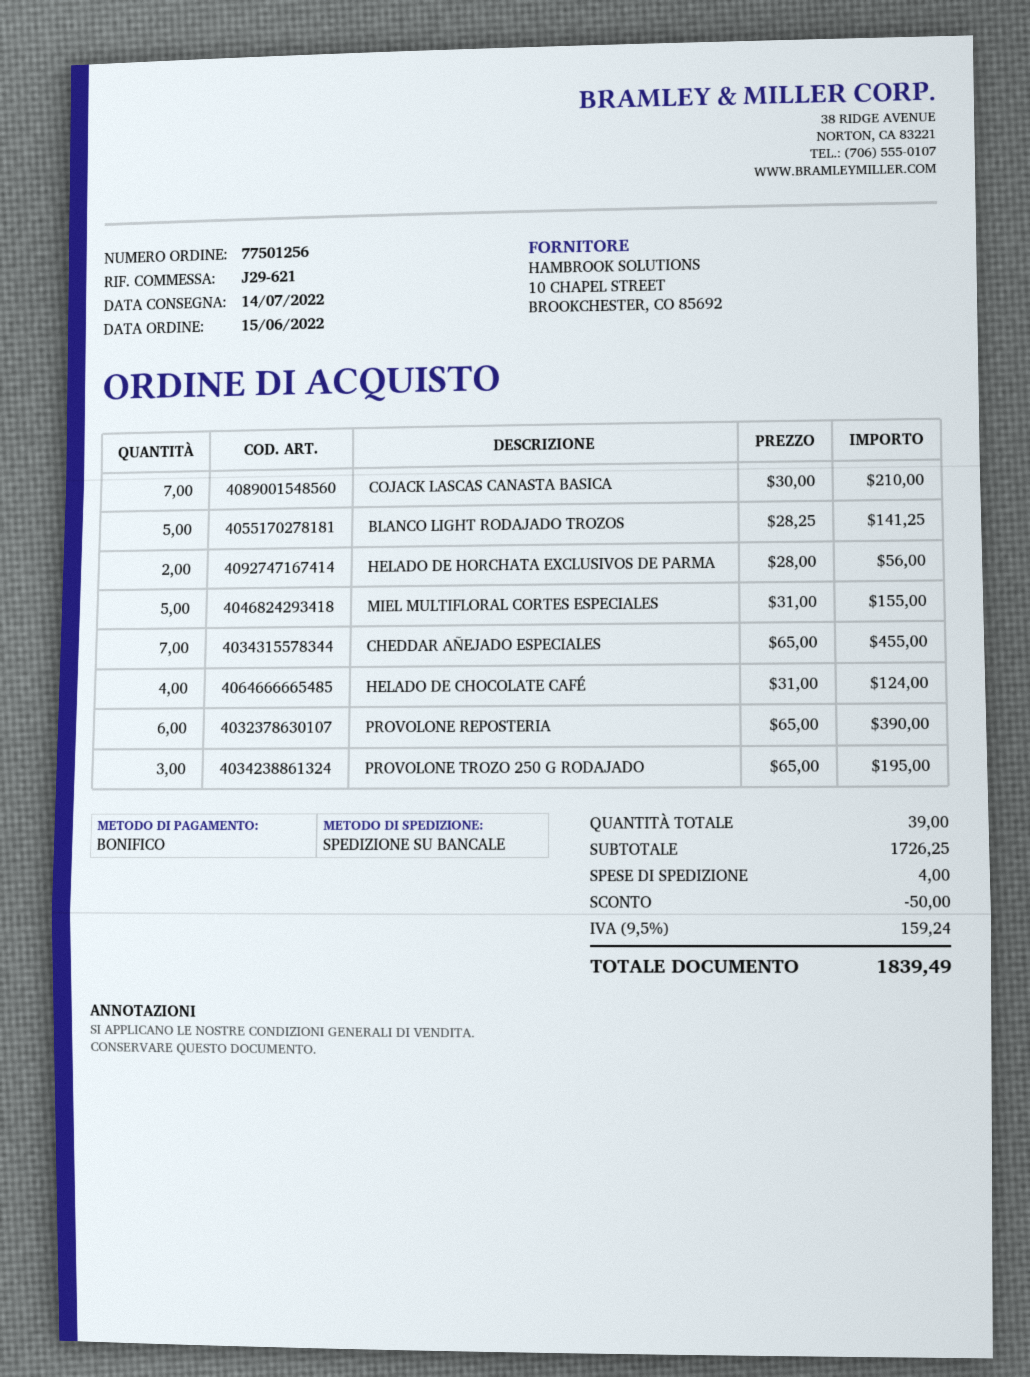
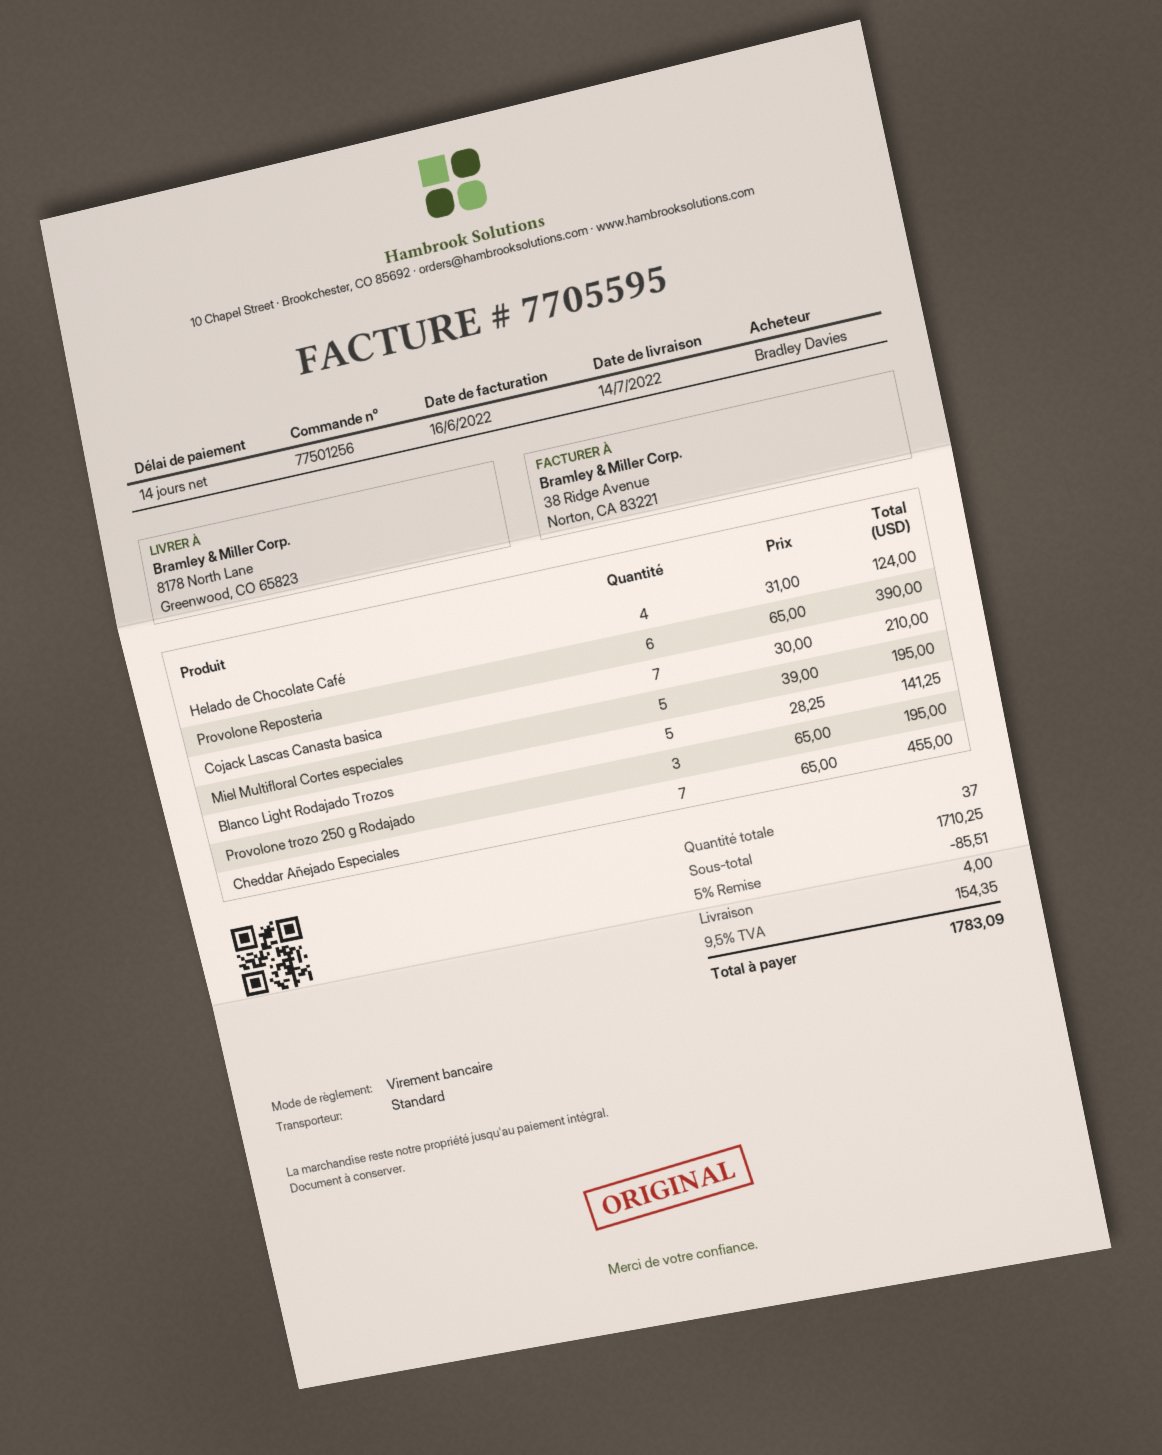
shipping method: pallet freight -> standard
HELADO DE HORCHATA EXCLUSIVOS DE PARMA: 2 x 28.00 = 56.00 -> none
MIEL MULTIFLORAL CORTES ESPECIALES: 5 x 31.00 = 155.00 -> 5 x 39.00 = 195.00
total quantity: 39 -> 37
subtotal: 1726.25 -> 1710.25
discount: 50.00 -> 85.51
tax: 9.5% = 159.24 -> 9.5% = 154.35
total: 1839.49 -> 1783.09

